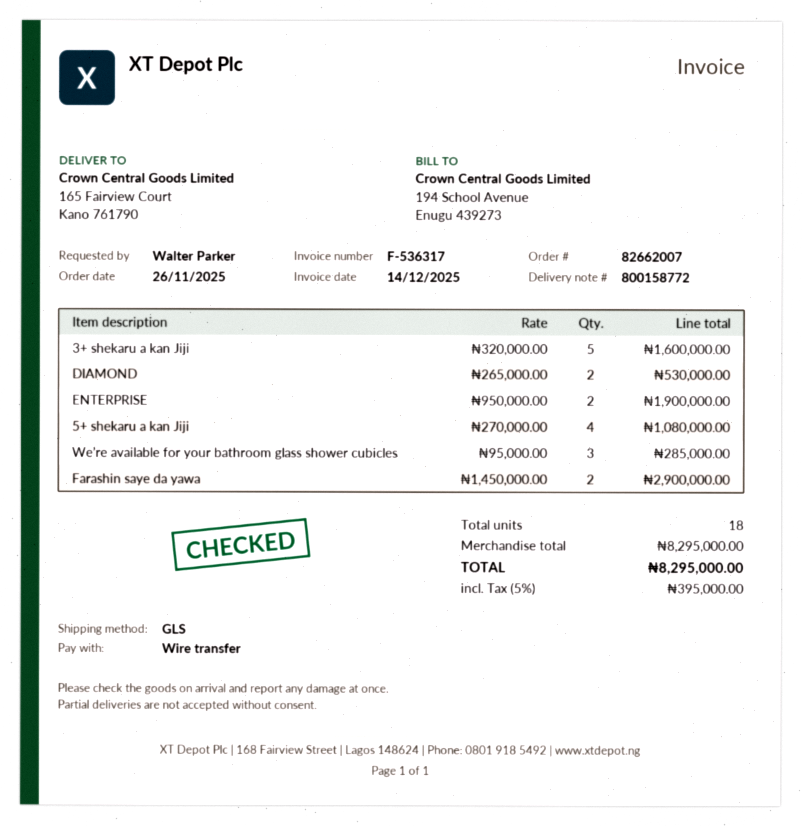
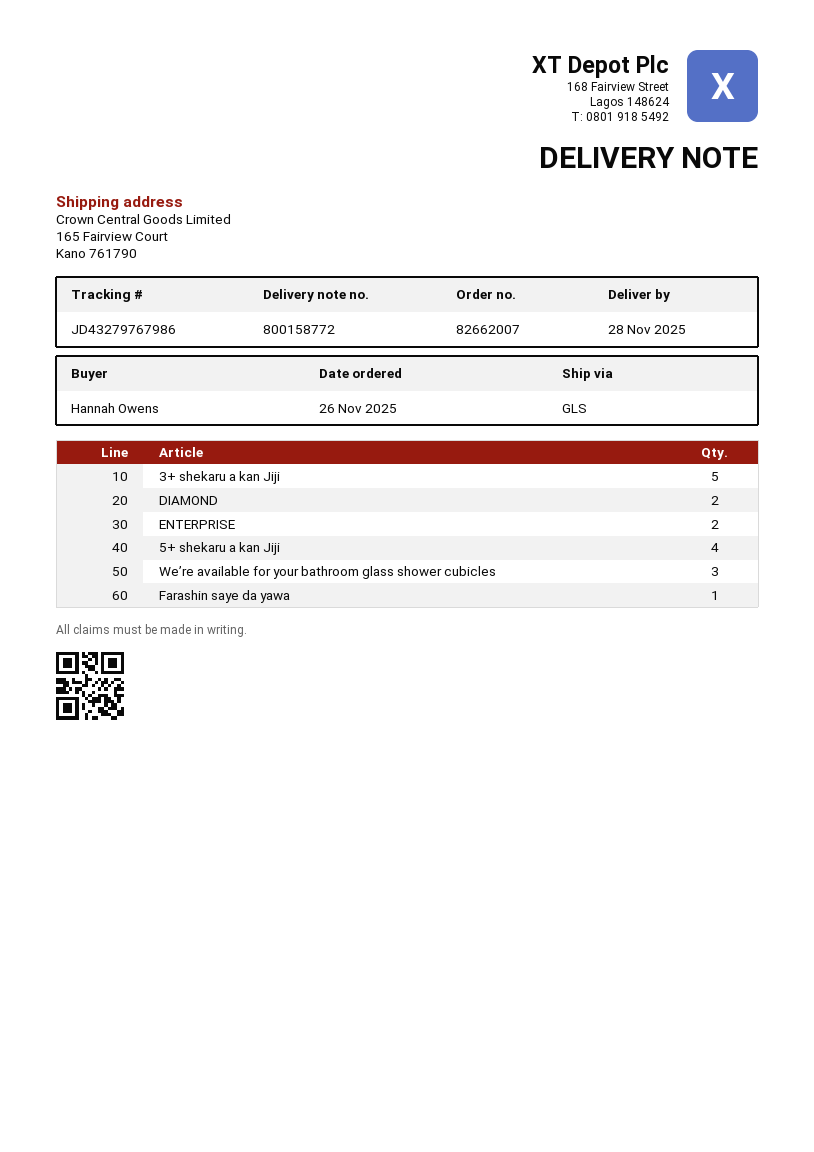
ordered by: Walter Parker -> Hannah Owens
Farashin saye da yawa: 2 -> 1

